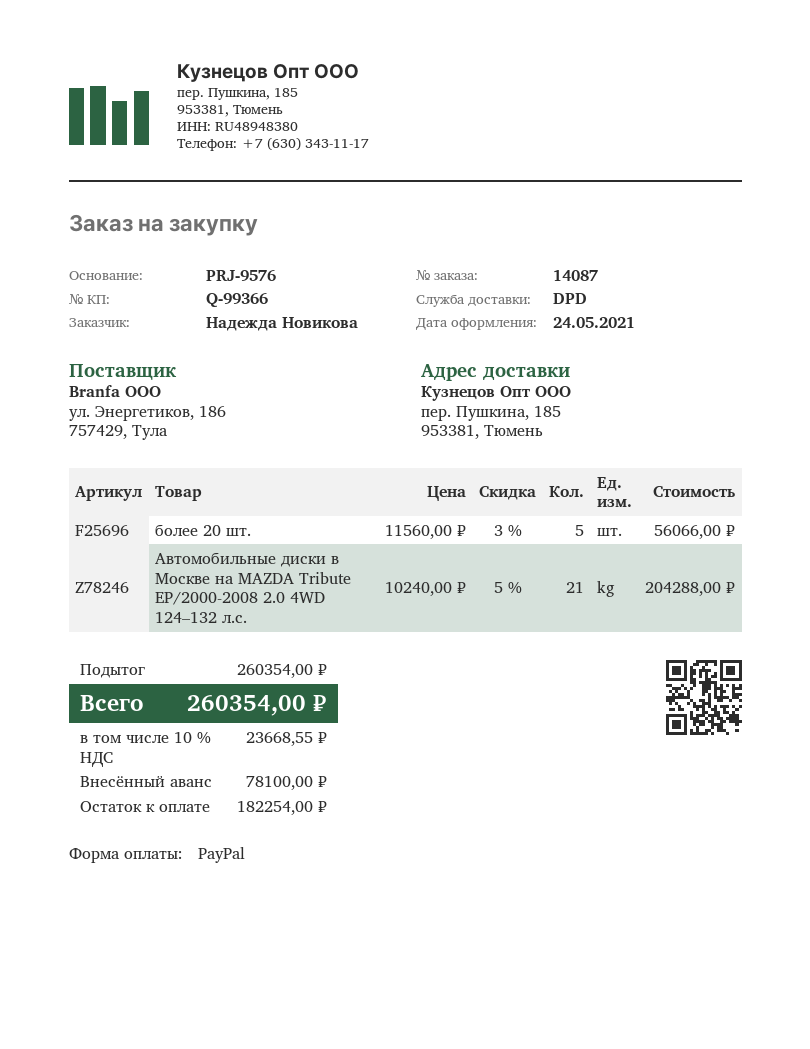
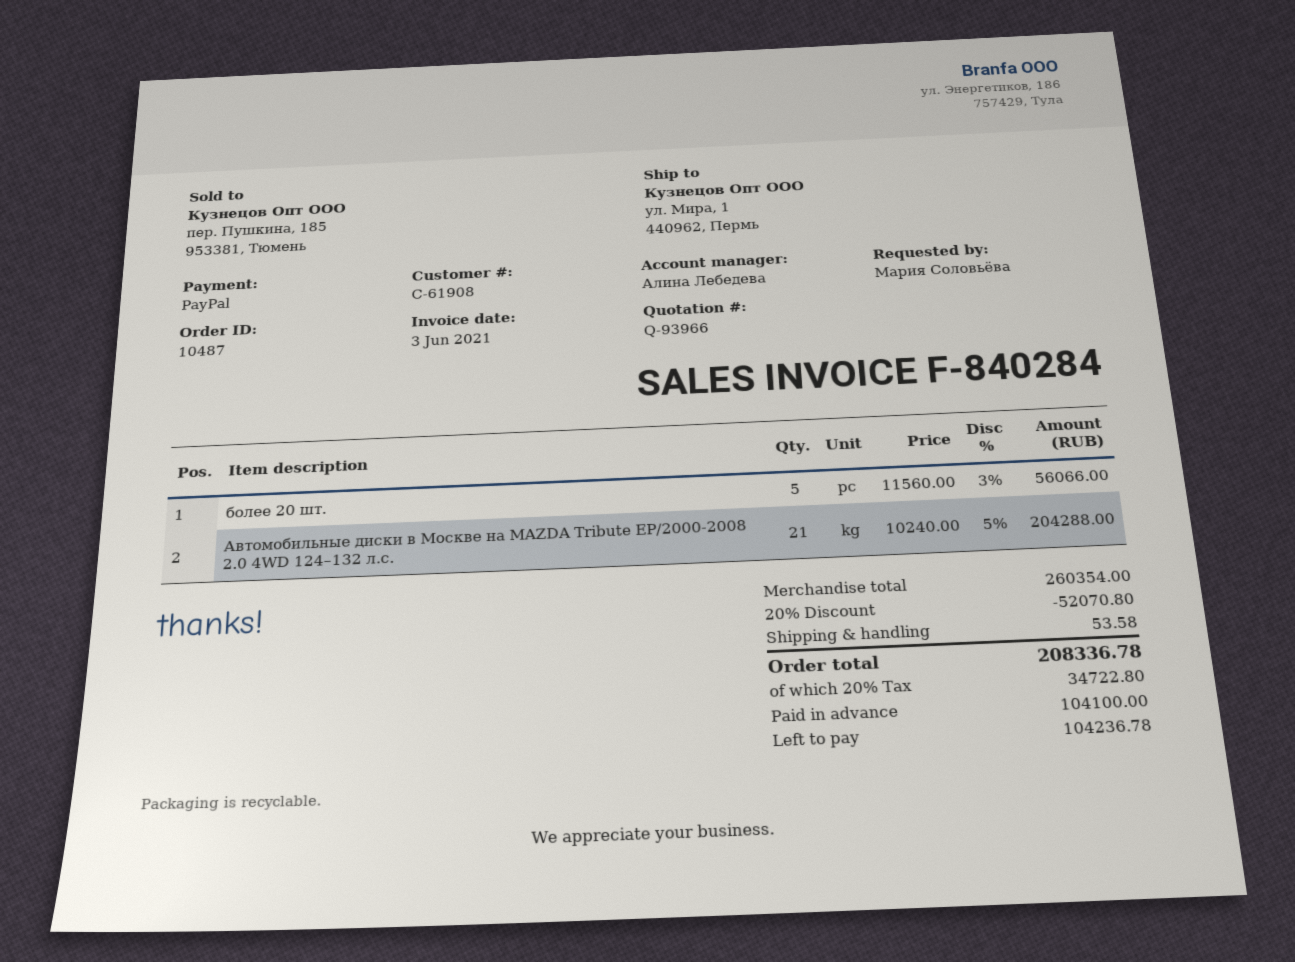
quote number: Q-99366 -> Q-93966
order number: 14087 -> 10487
ordered by: Надежда Новикова -> Мария Соловьёва
ship to: пер. Пушкина, 185, 953381, Тюмень -> ул. Мира, 1, 440962, Пермь
discount: none -> 20% = 52070.80
shipping: none -> 53.58
tax: 10% = 23668.55 -> 20% = 34722.80
total: 260354.00 -> 208336.78
deposit: 78100.00 -> 104100.00
balance: 182254.00 -> 104236.78

